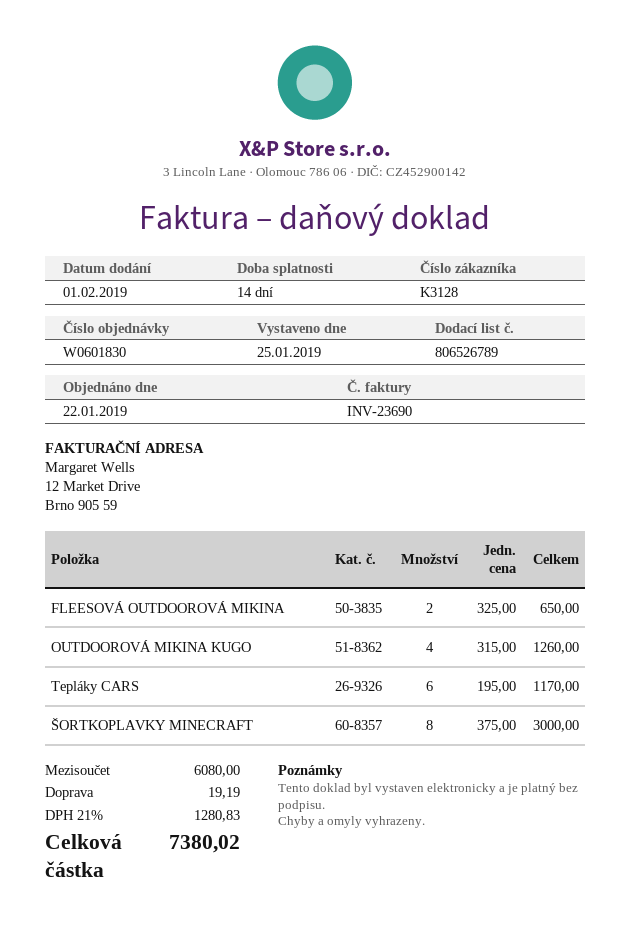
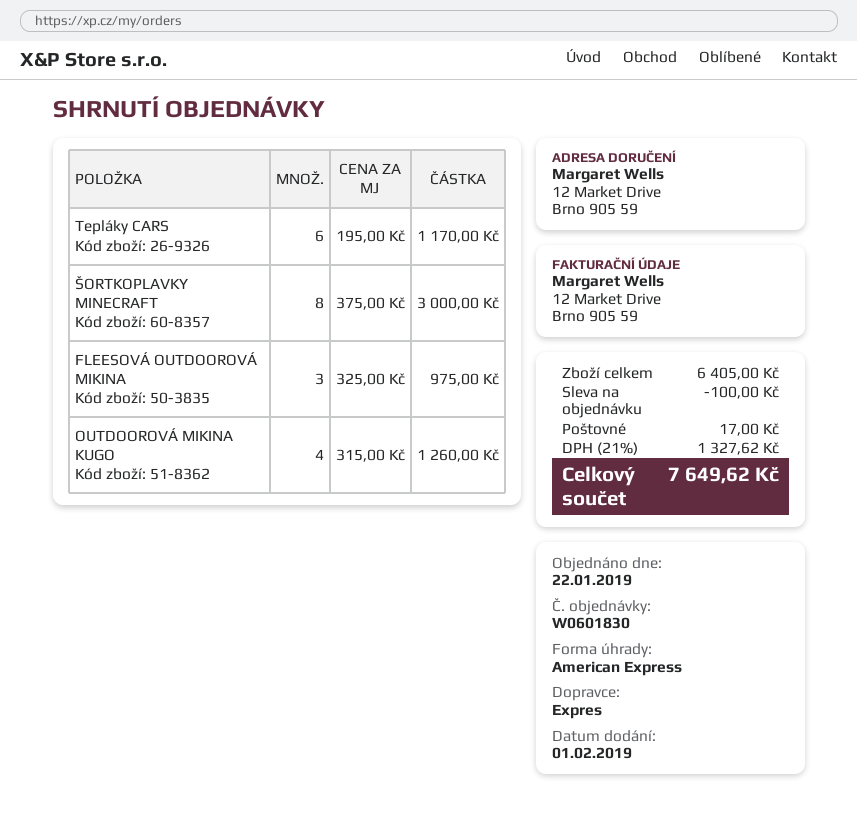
FLEESOVÁ OUTDOOROVÁ MIKINA: 2 x 325.00 = 650.00 -> 3 x 325.00 = 975.00
subtotal: 6080.00 -> 6405.00
discount: none -> 100.00
shipping: 19.19 -> 17.00
tax: 21% = 1280.83 -> 21% = 1327.62
total: 7380.02 -> 7649.62

